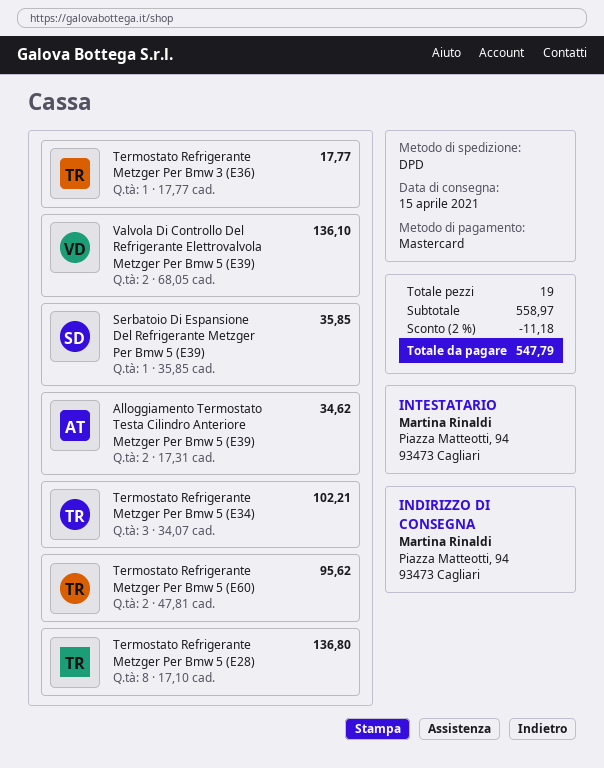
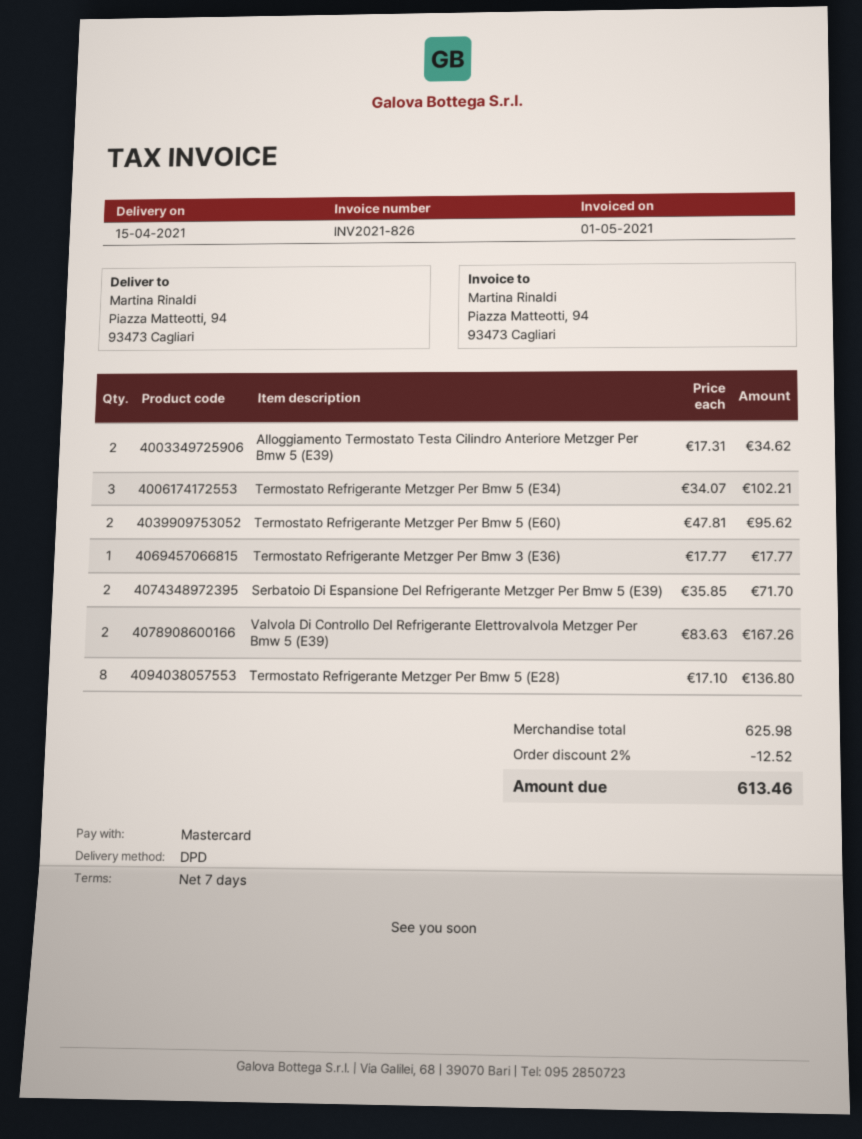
Valvola Di Controllo Del Refrigerante Elettrovalvola Metzger Per Bmw 5 (E39): 2 x 68.05 = 136.10 -> 2 x 83.63 = 167.26
Serbatoio Di Espansione Del Refrigerante Metzger Per Bmw 5 (E39): 1 x 35.85 = 35.85 -> 2 x 35.85 = 71.70
subtotal: 558.97 -> 625.98
discount: 2% = 11.18 -> 2% = 12.52
total: 547.79 -> 613.46

